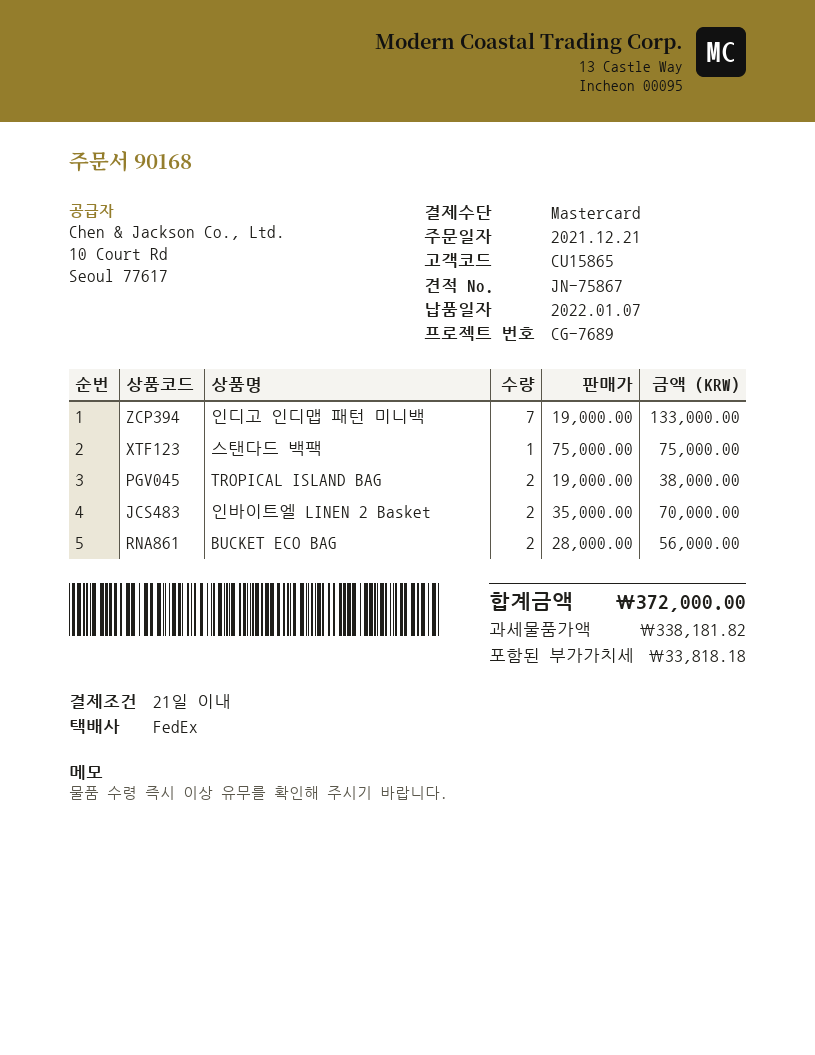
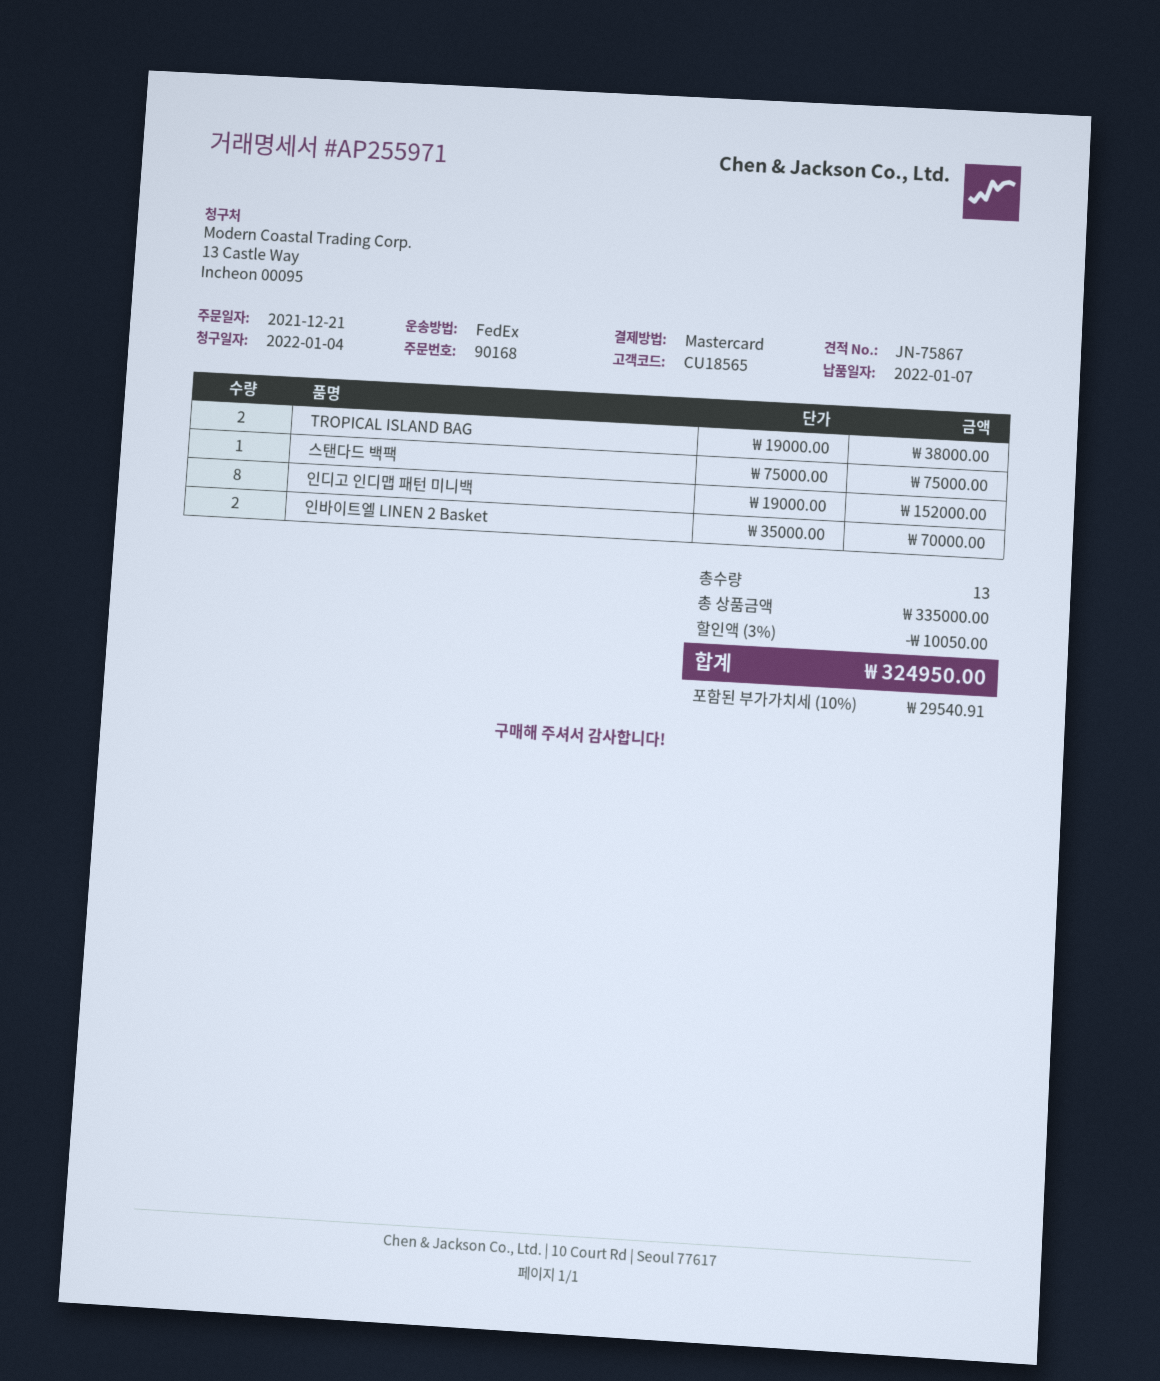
customer number: CU15865 -> CU18565
인디고 인디맵 패턴 미니백: 7 x 19000.00 = 133000.00 -> 8 x 19000.00 = 152000.00
BUCKET ECO BAG: 2 x 28000.00 = 56000.00 -> none
discount: none -> 3% = 10050.00
tax: 33818.18 -> 29540.91
total: 372000.00 -> 324950.00

